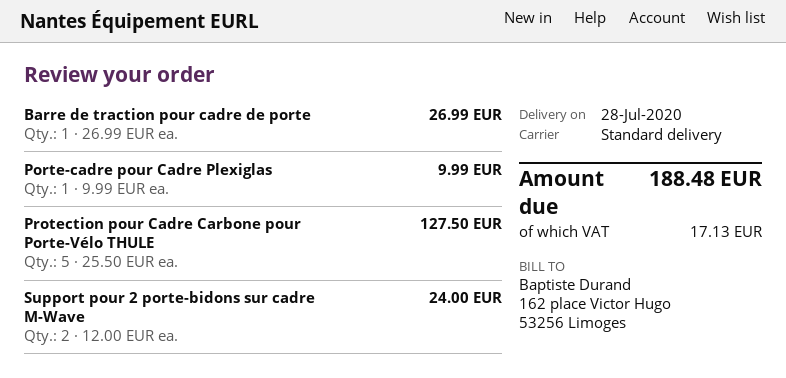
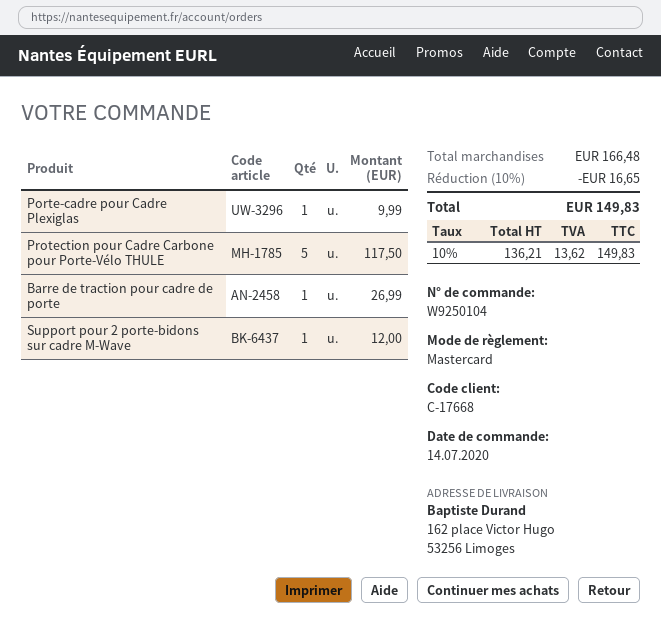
Protection pour Cadre Carbone pour Porte-Vélo THULE: 5 for 127.50 -> 5 for 117.50
Support pour 2 porte-bidons sur cadre M-Wave: 2 for 24.00 -> 1 for 12.00
discount: none -> 10% = 16.65
tax: 17.13 -> 13.62
total: 188.48 -> 149.83

